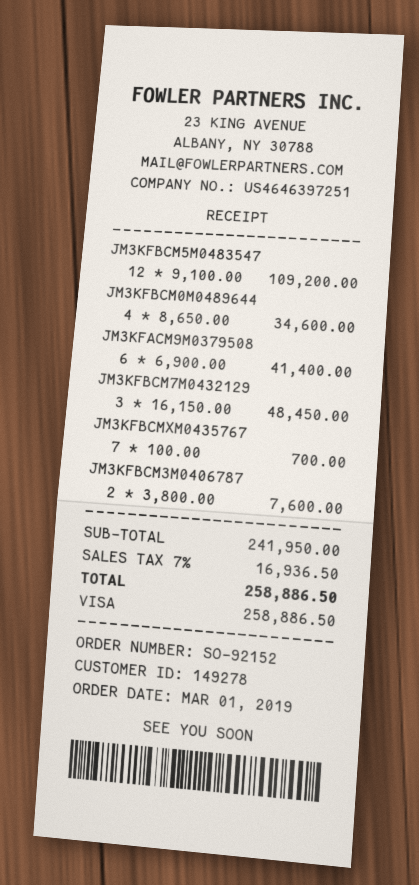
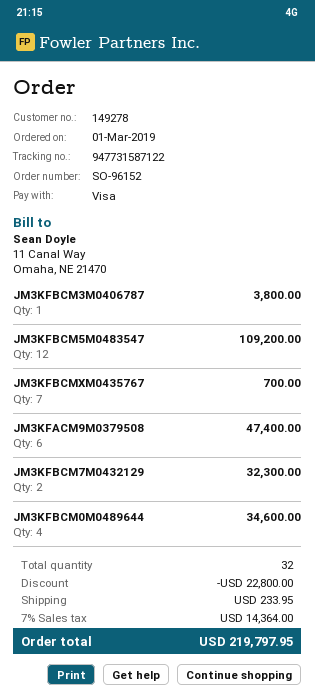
order number: SO-92152 -> SO-96152
JM3KFACM9M0379508: 6 for 41400.00 -> 6 for 47400.00
JM3KFBCM7M0432129: 3 for 48450.00 -> 2 for 32300.00
JM3KFBCM3M0406787: 2 for 7600.00 -> 1 for 3800.00
discount: none -> 22800.00
shipping: none -> 233.95
tax: 7% = 16936.50 -> 7% = 14364.00
total: 258886.50 -> 219797.95

